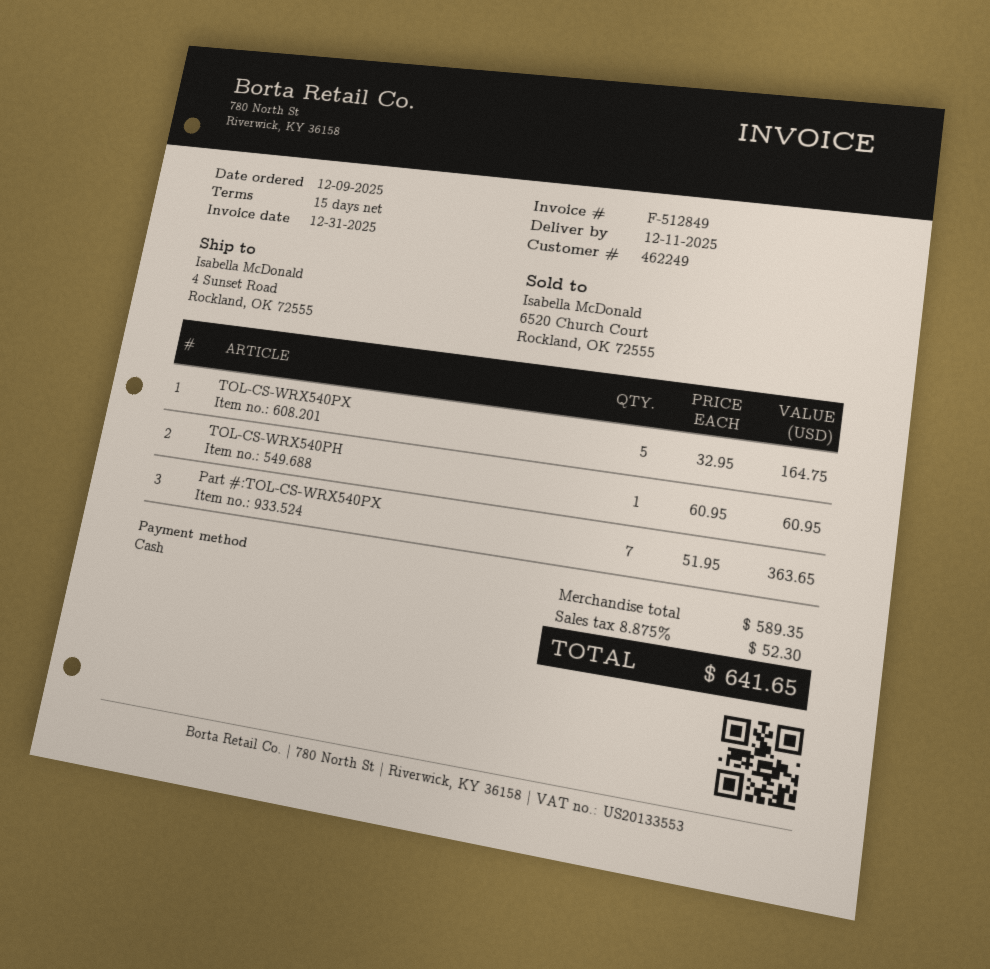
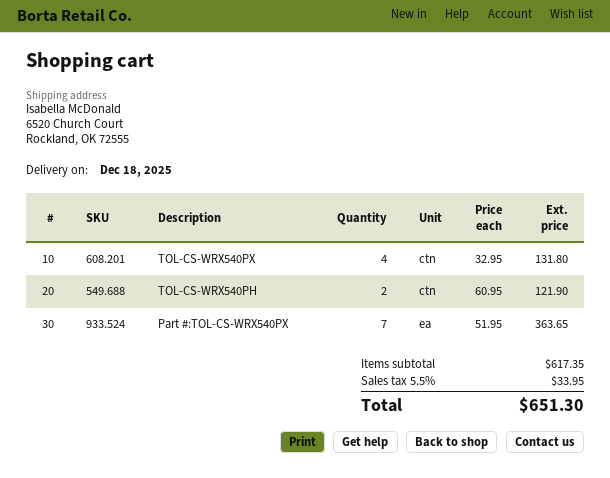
delivery date: 2025-12-11 -> 2025-12-18
ship to: 4 Sunset Road, Rockland, OK 72555 -> 6520 Church Court, Rockland, OK 72555
TOL-CS-WRX540PX: 5 x 32.95 = 164.75 -> 4 x 32.95 = 131.80
TOL-CS-WRX540PH: 1 x 60.95 = 60.95 -> 2 x 60.95 = 121.90
subtotal: 589.35 -> 617.35
tax: 8.875% = 52.30 -> 5.5% = 33.95
total: 641.65 -> 651.30

